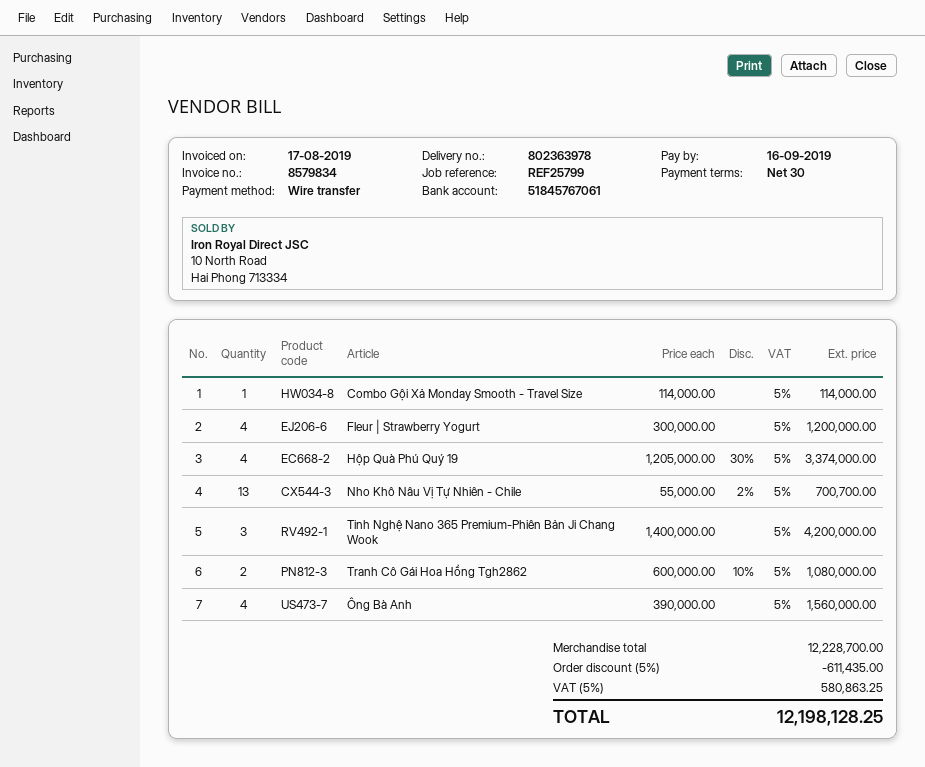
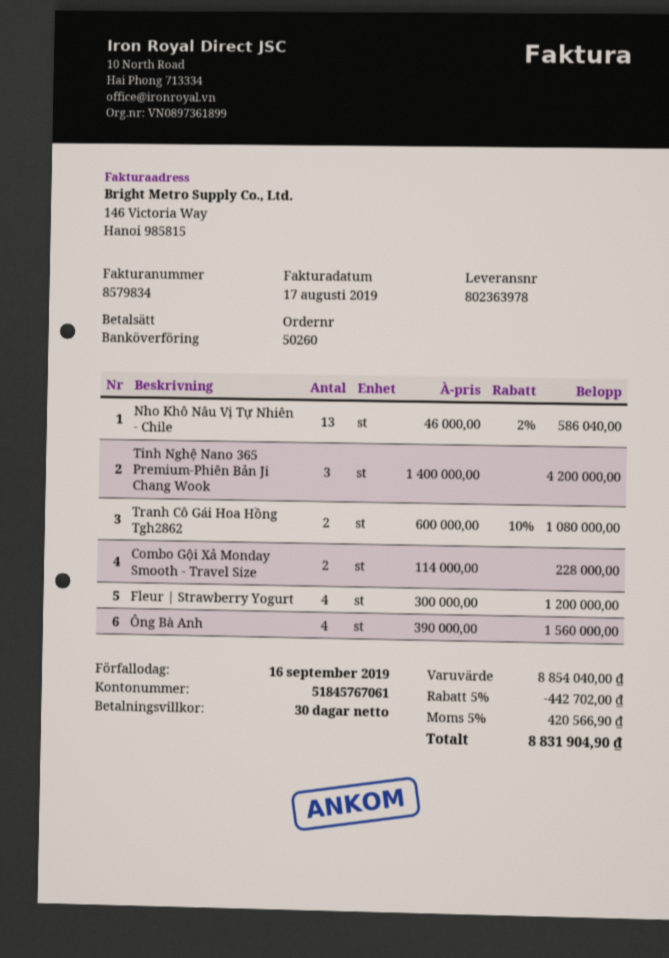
Combo Gội Xả Monday Smooth - Travel Size: 1 x 114000.00 = 114000.00 -> 2 x 114000.00 = 228000.00
Hộp Quà Phú Quý 19: 4 x 1205000.00 - 30% = 3374000.00 -> none
Nho Khô Nâu Vị Tự Nhiên - Chile: 13 x 55000.00 - 2% = 700700.00 -> 13 x 46000.00 - 2% = 586040.00
subtotal: 12228700.00 -> 8854040.00
discount: 5% = 611435.00 -> 5% = 442702.00
tax: 5% = 580863.25 -> 5% = 420566.90
total: 12198128.25 -> 8831904.90

